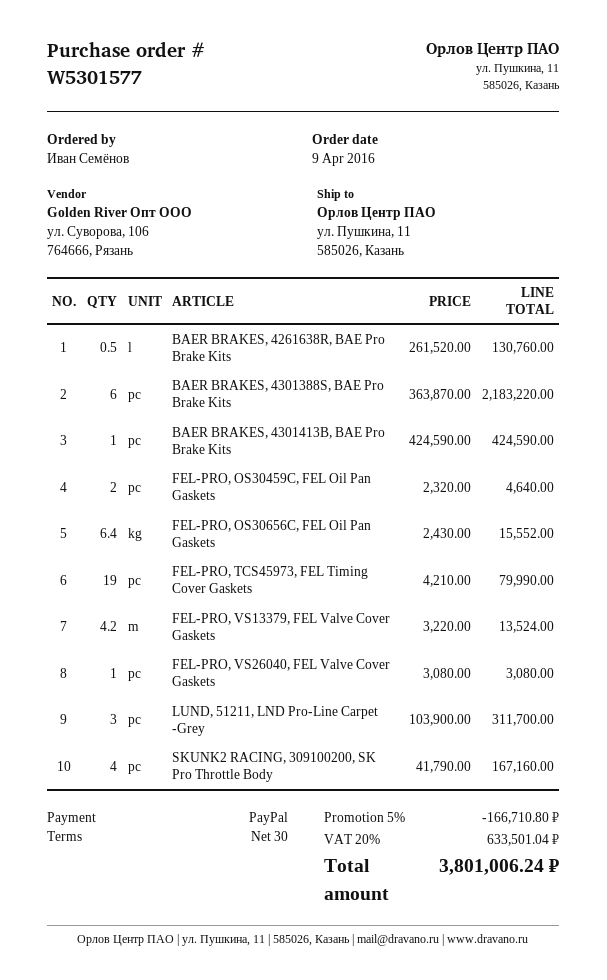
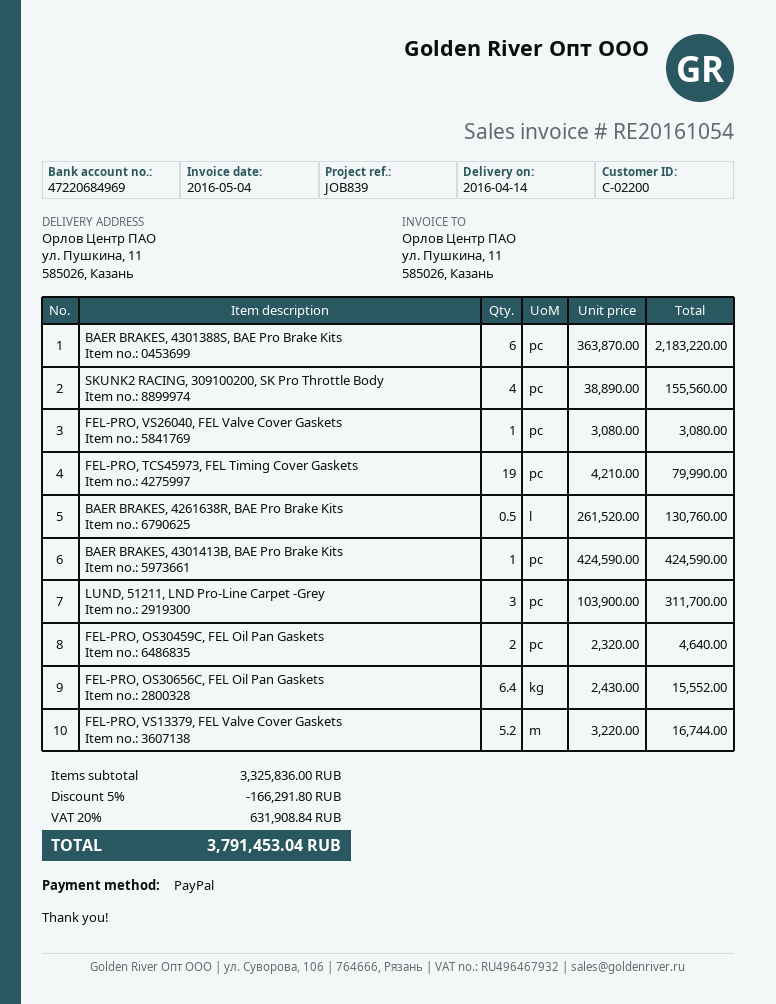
FEL-PRO, VS13379, FEL Valve Cover Gaskets: 4.2 x 3220.00 = 13524.00 -> 5.2 x 3220.00 = 16744.00
SKUNK2 RACING, 309100200, SK Pro Throttle Body: 4 x 41790.00 = 167160.00 -> 4 x 38890.00 = 155560.00
discount: 5% = 166710.80 -> 5% = 166291.80
tax: 20% = 633501.04 -> 20% = 631908.84
total: 3801006.24 -> 3791453.04

